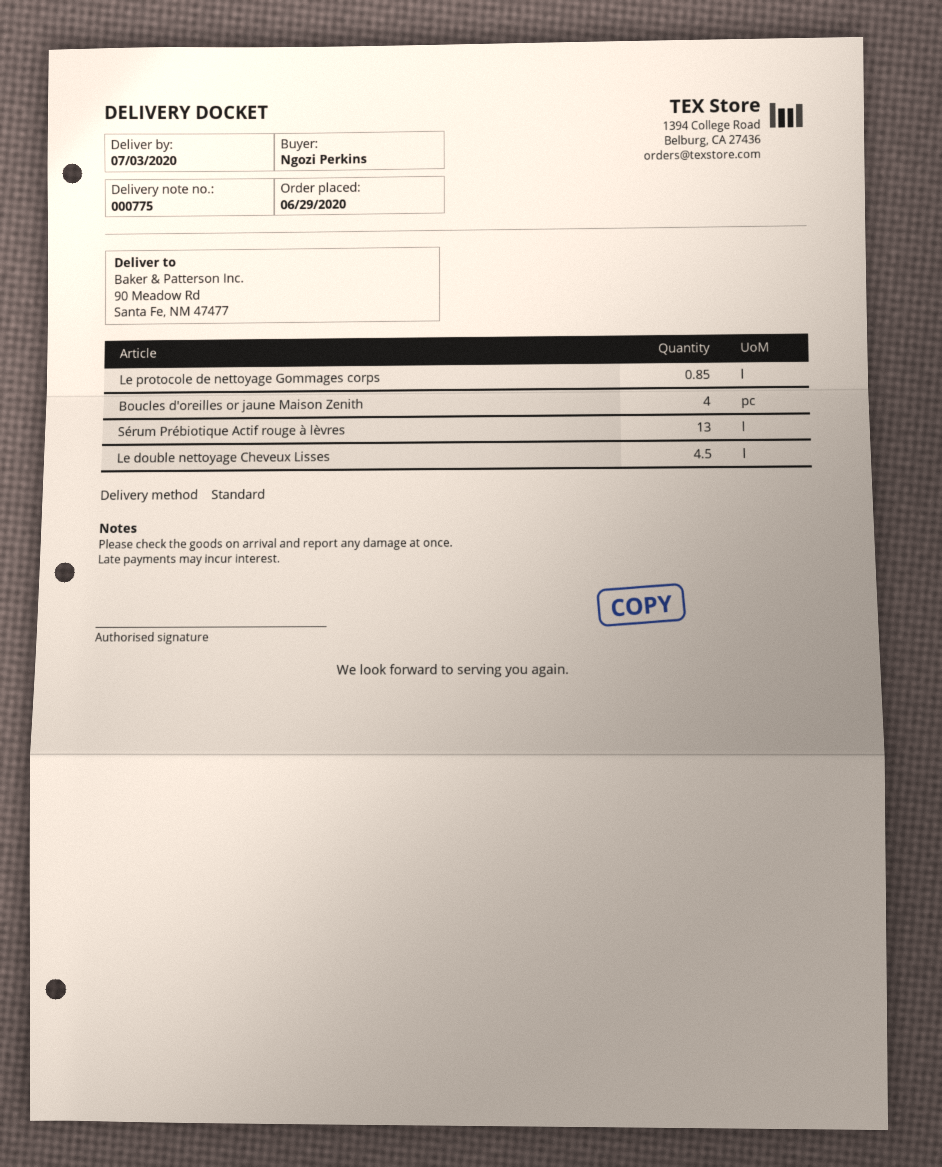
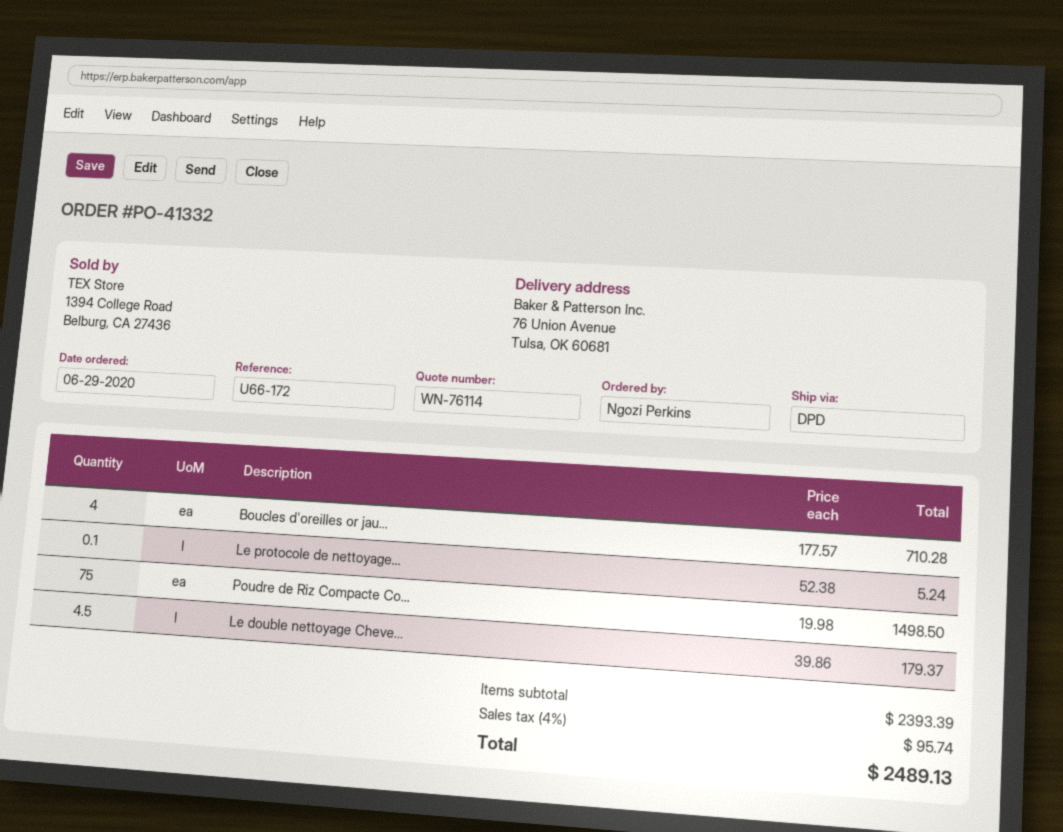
shipping method: standard -> DPD
ship to: 90 Meadow Rd, Santa Fe, NM 47477 -> 76 Union Avenue, Tulsa, OK 60681
Le protocole de nettoyage Gommages corps: 0.85 -> 0.1
Sérum Prébiotique Actif rouge à lèvres: 13 -> none
Poudre de Riz Compacte Co...: none -> 75

